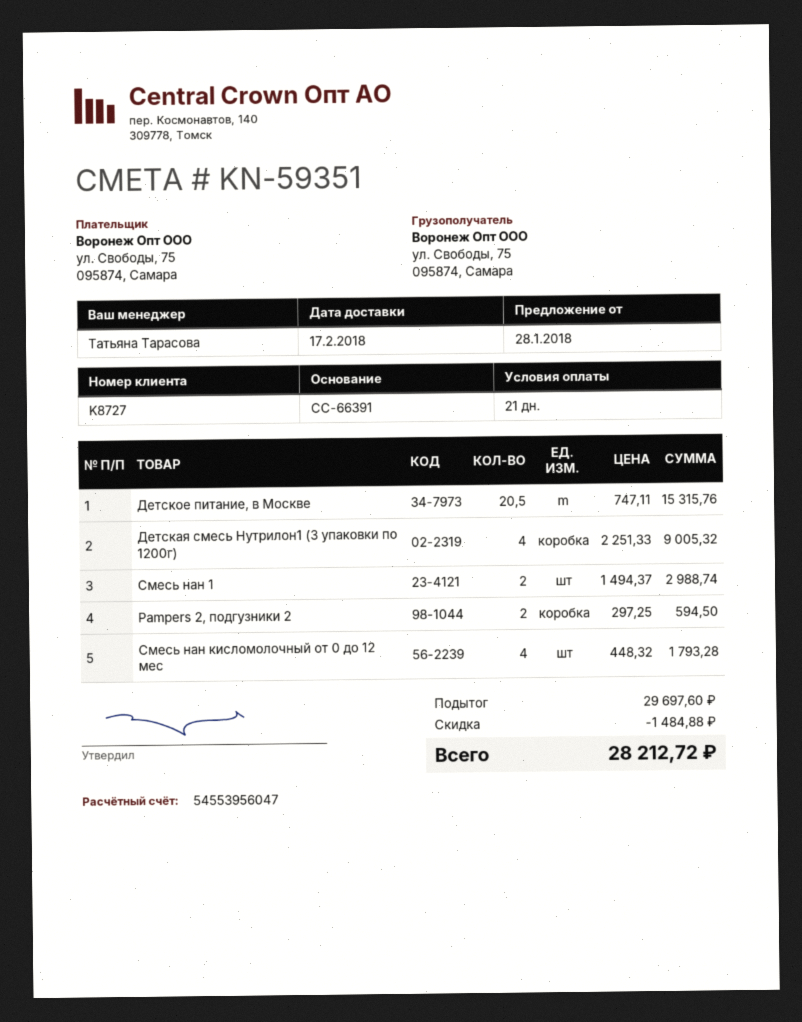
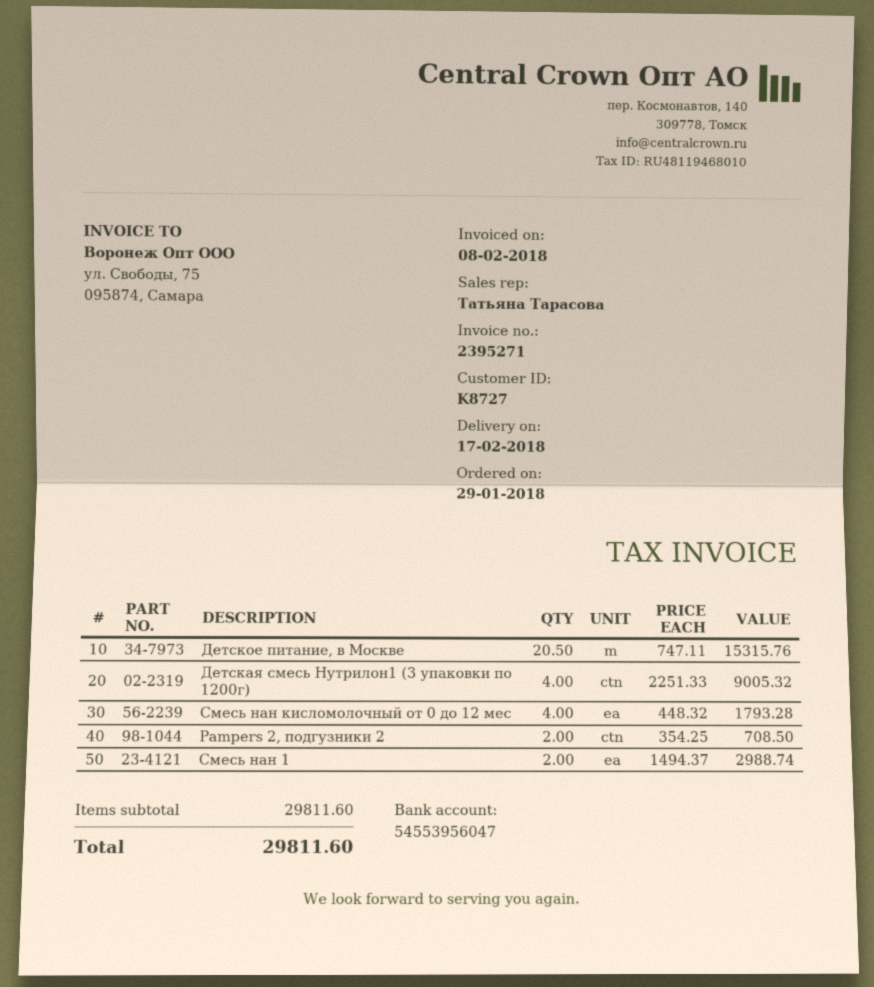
Pampers 2, подгузники 2: 2 x 297.25 = 594.50 -> 2 x 354.25 = 708.50
subtotal: 29697.60 -> 29811.60
discount: 1484.88 -> none
total: 28212.72 -> 29811.60

